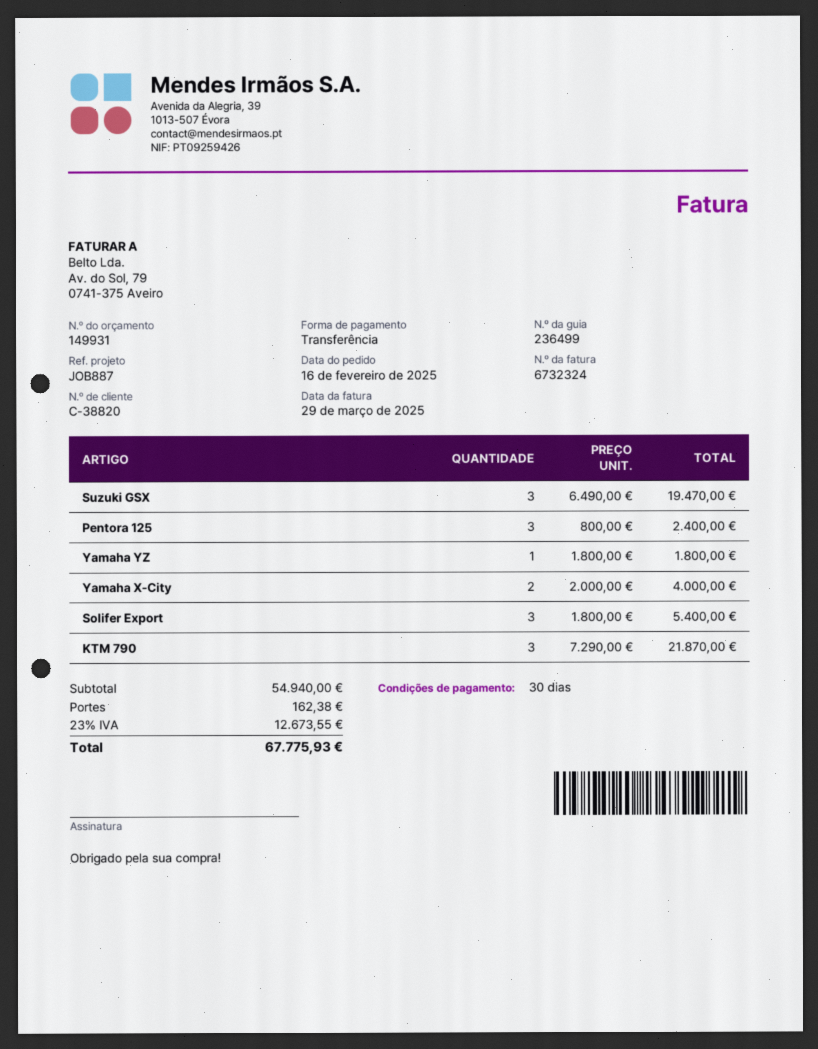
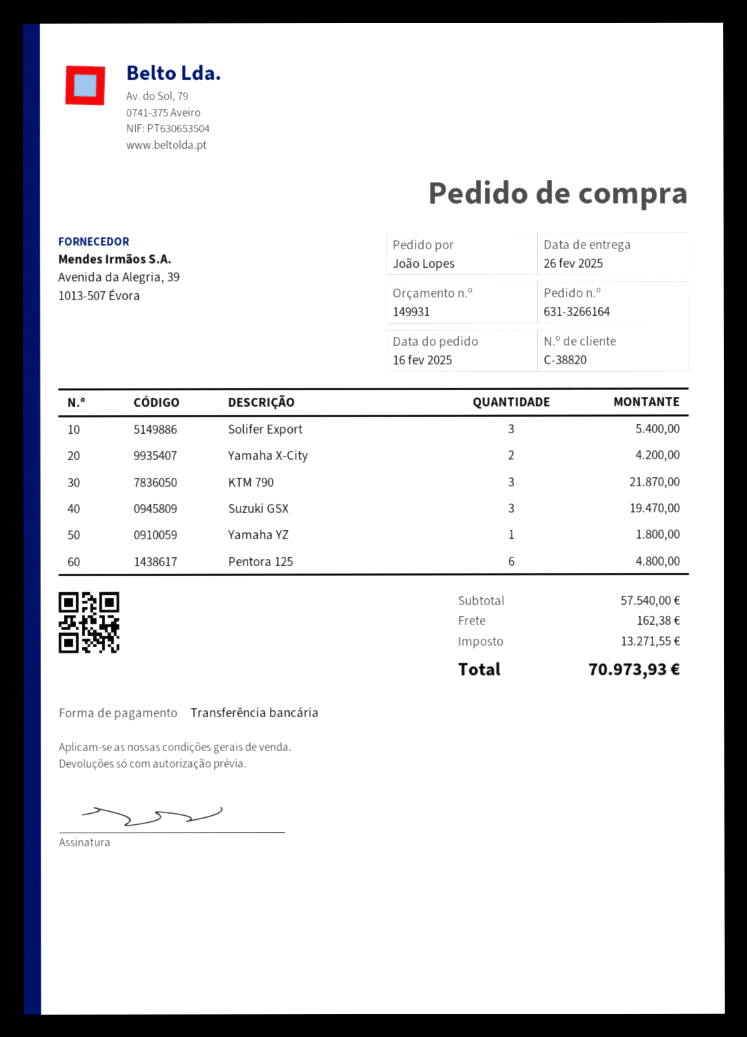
Pentora 125: 3 for 2400.00 -> 6 for 4800.00
Yamaha X-City: 2 for 4000.00 -> 2 for 4200.00
subtotal: 54940.00 -> 57540.00
tax: 12673.55 -> 13271.55
total: 67775.93 -> 70973.93

